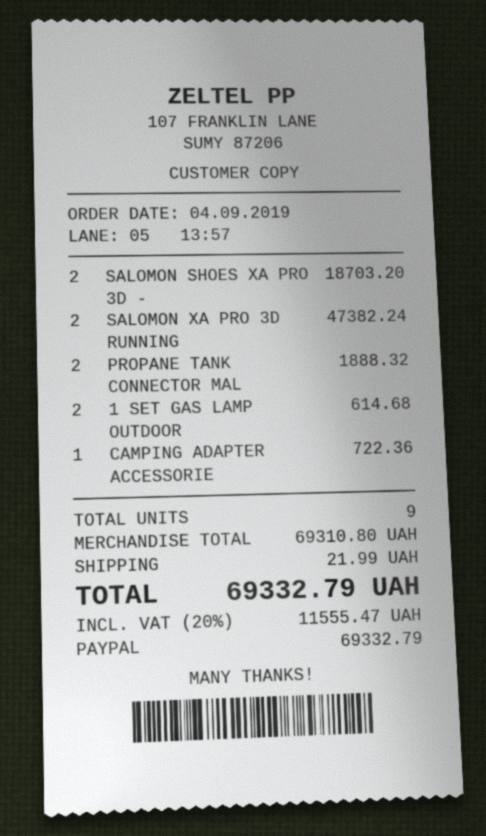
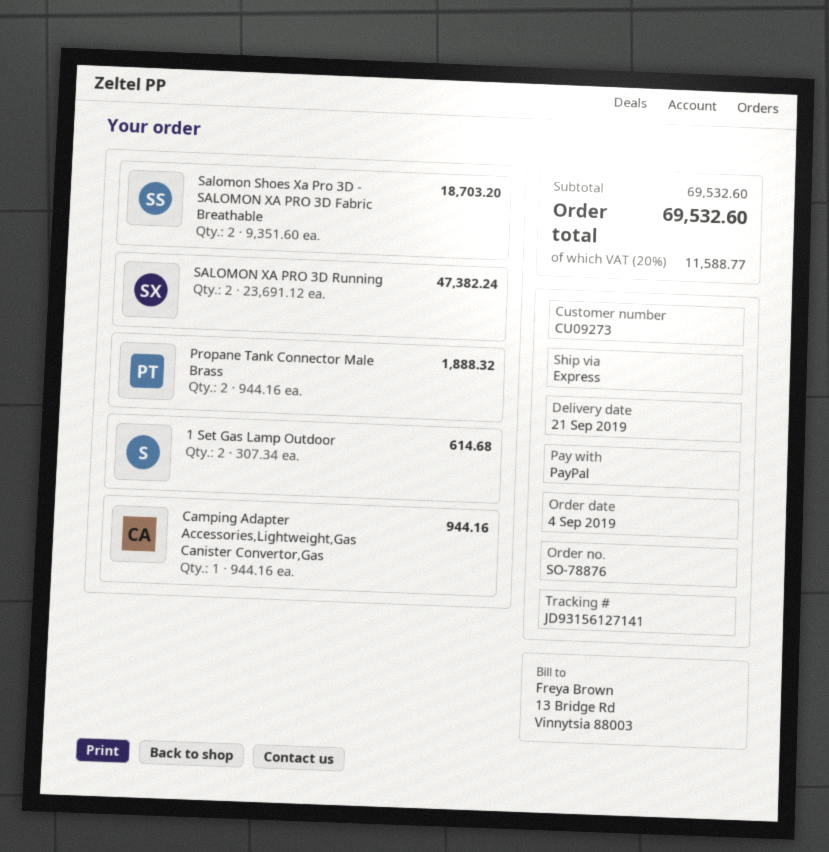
CAMPING ADAPTER ACCESSORIE: 1 for 722.36 -> 1 for 944.16
subtotal: 69310.80 -> 69532.60
shipping: 21.99 -> none
tax: 20% = 11555.47 -> 20% = 11588.77
total: 69332.79 -> 69532.60

